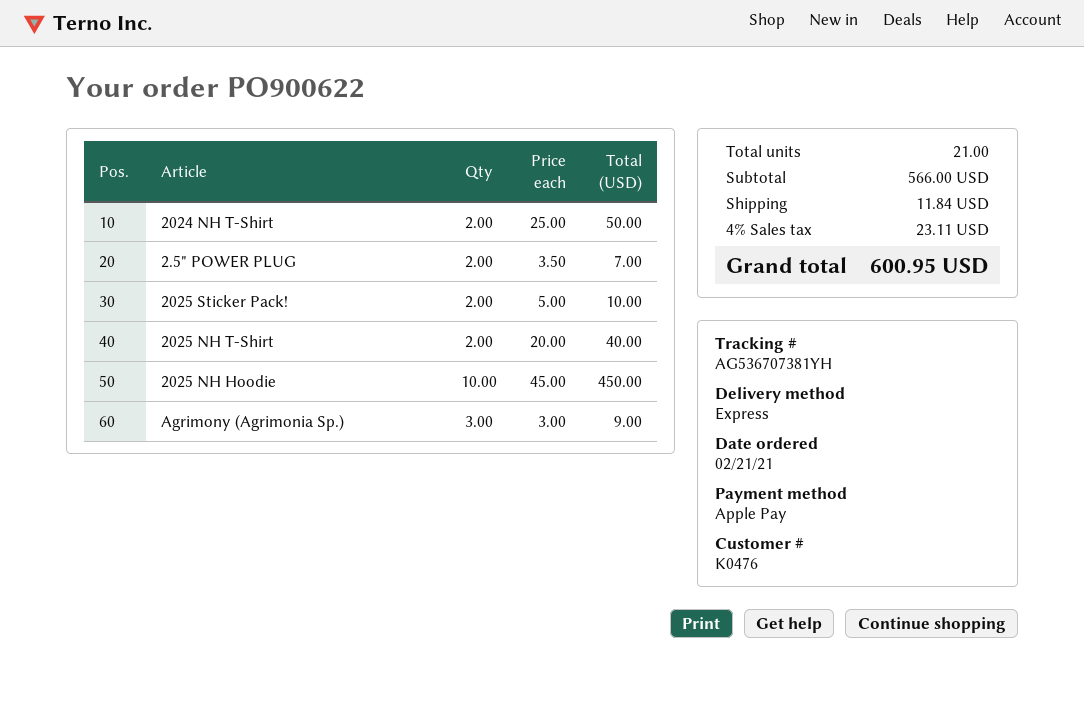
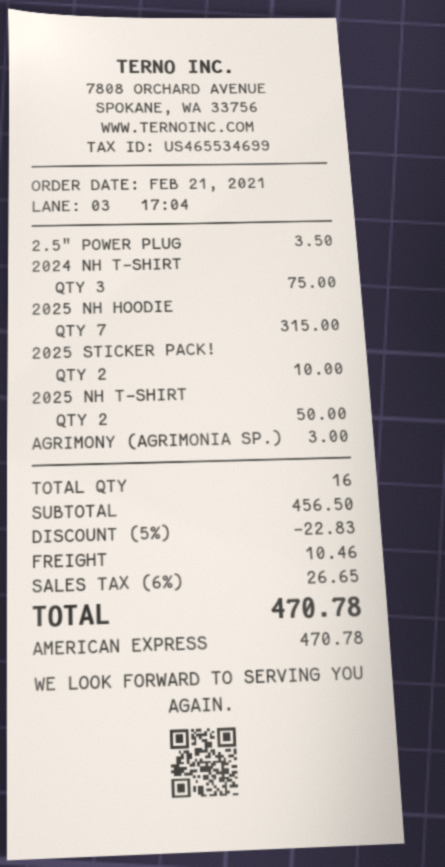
payment method: Apple Pay -> American Express
2024 NH T-Shirt: 2 for 50.00 -> 3 for 75.00
2.5" POWER PLUG: 2 for 7.00 -> 1 for 3.50
2025 NH T-Shirt: 2 for 40.00 -> 2 for 50.00
2025 NH Hoodie: 10 for 450.00 -> 7 for 315.00
Agrimony (Agrimonia Sp.): 3 for 9.00 -> 1 for 3.00
total quantity: 21 -> 16
subtotal: 566.00 -> 456.50
discount: none -> 5% = 22.83
shipping: 11.84 -> 10.46
tax: 4% = 23.11 -> 6% = 26.65
total: 600.95 -> 470.78

